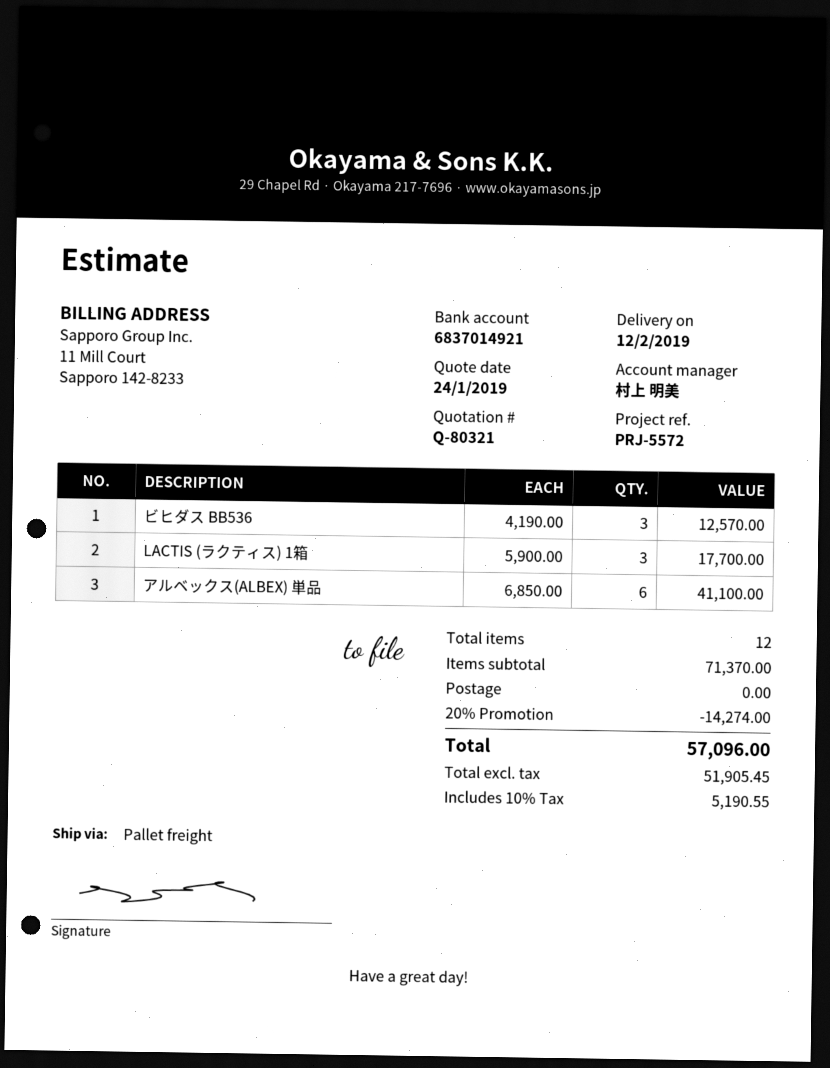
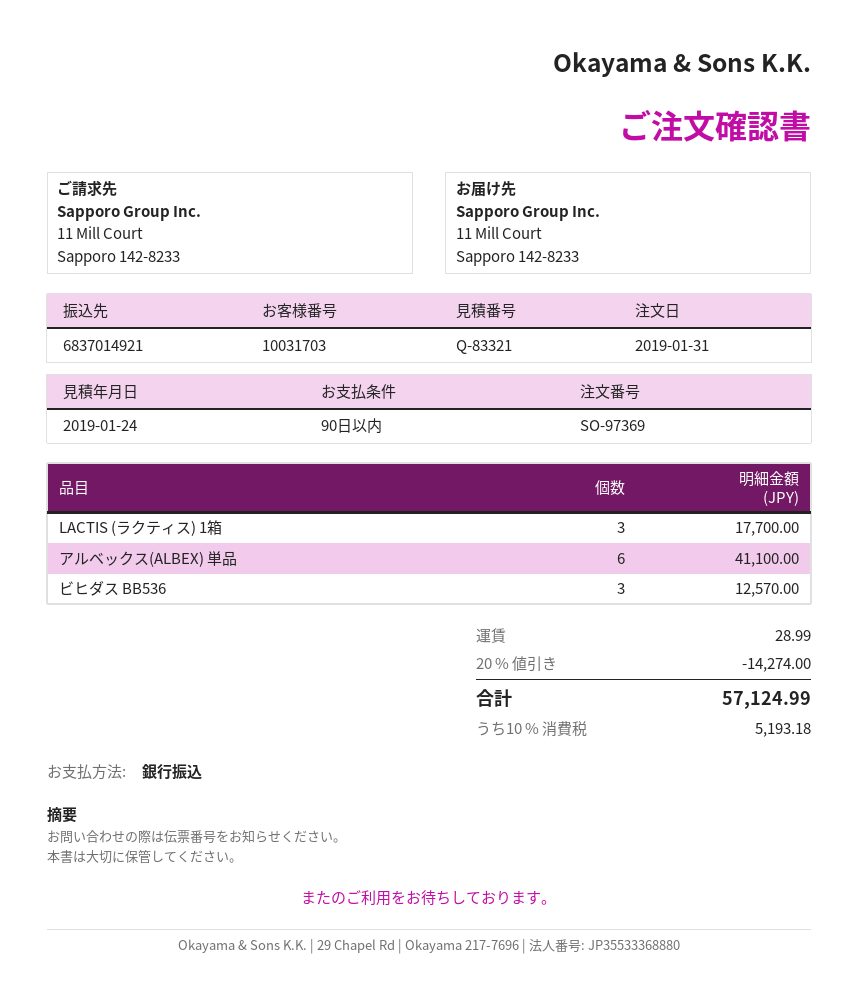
quote number: Q-80321 -> Q-83321
shipping: 0.00 -> 28.99
tax: 10% = 5190.55 -> 10% = 5193.18
total: 57096.00 -> 57124.99

